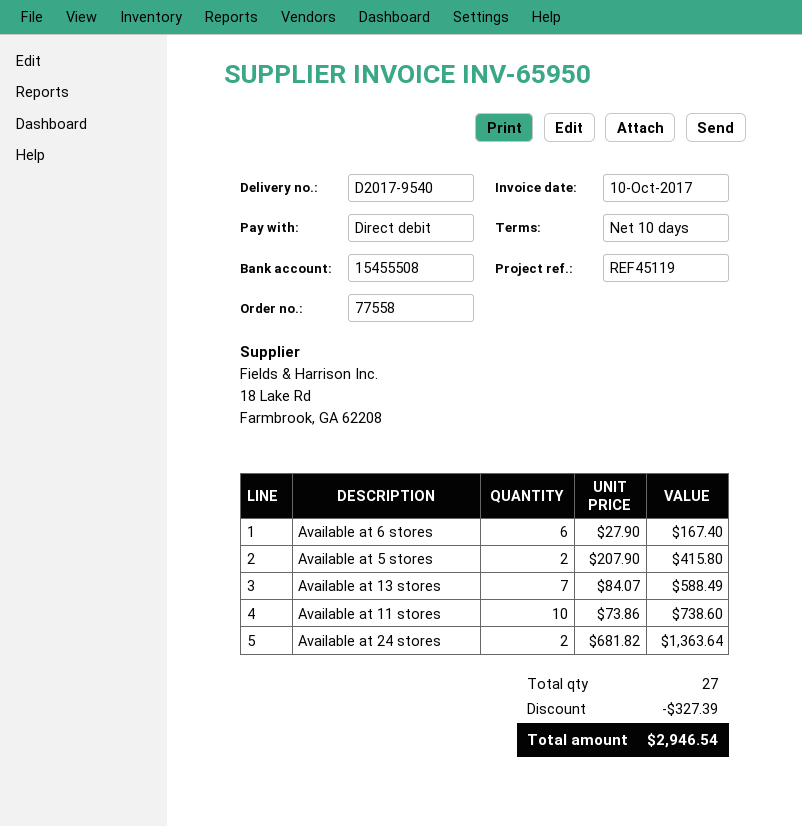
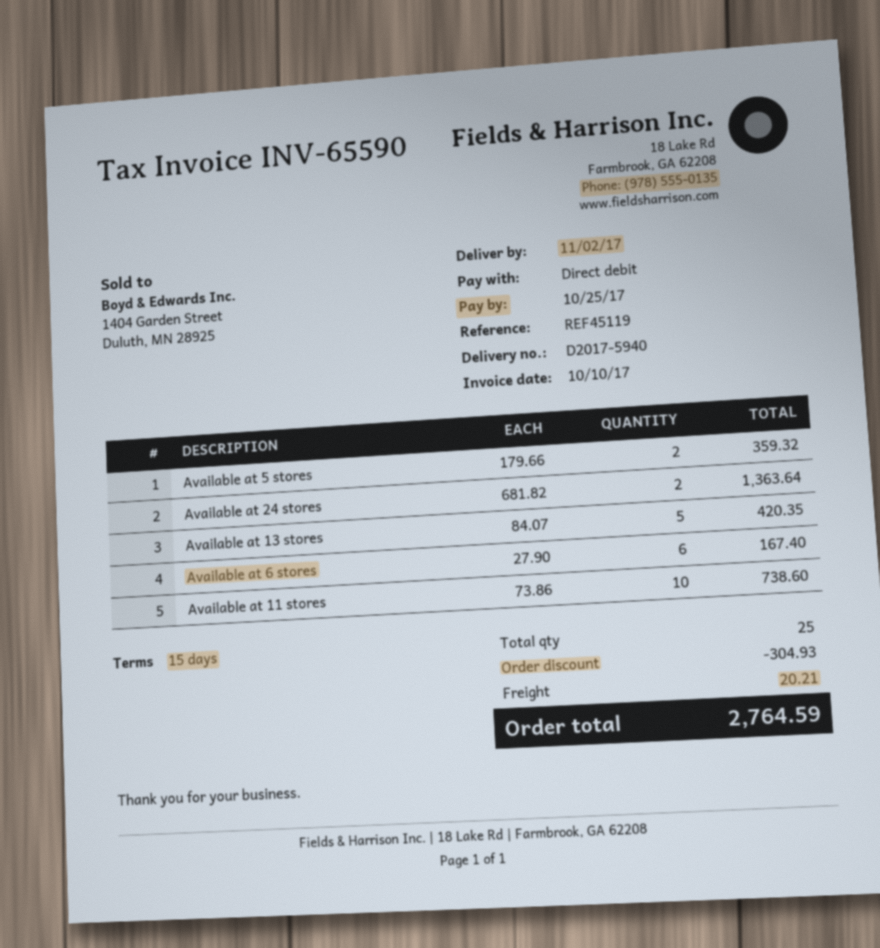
delivery note number: D2017-9540 -> D2017-5940
invoice number: INV-65950 -> INV-65590
payment terms: 10 days -> 15 days
Available at 5 stores: 2 x 207.90 = 415.80 -> 2 x 179.66 = 359.32
Available at 13 stores: 7 x 84.07 = 588.49 -> 5 x 84.07 = 420.35
total quantity: 27 -> 25
discount: 327.39 -> 304.93
shipping: none -> 20.21
total: 2946.54 -> 2764.59

